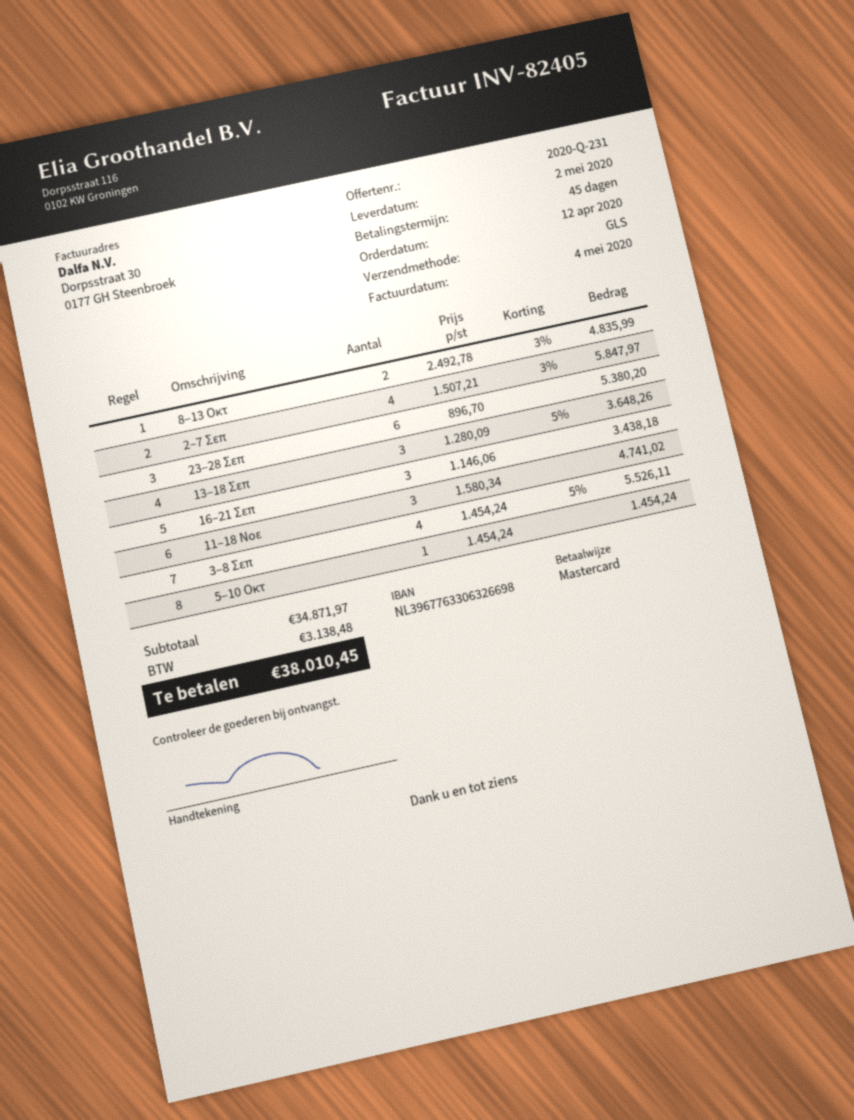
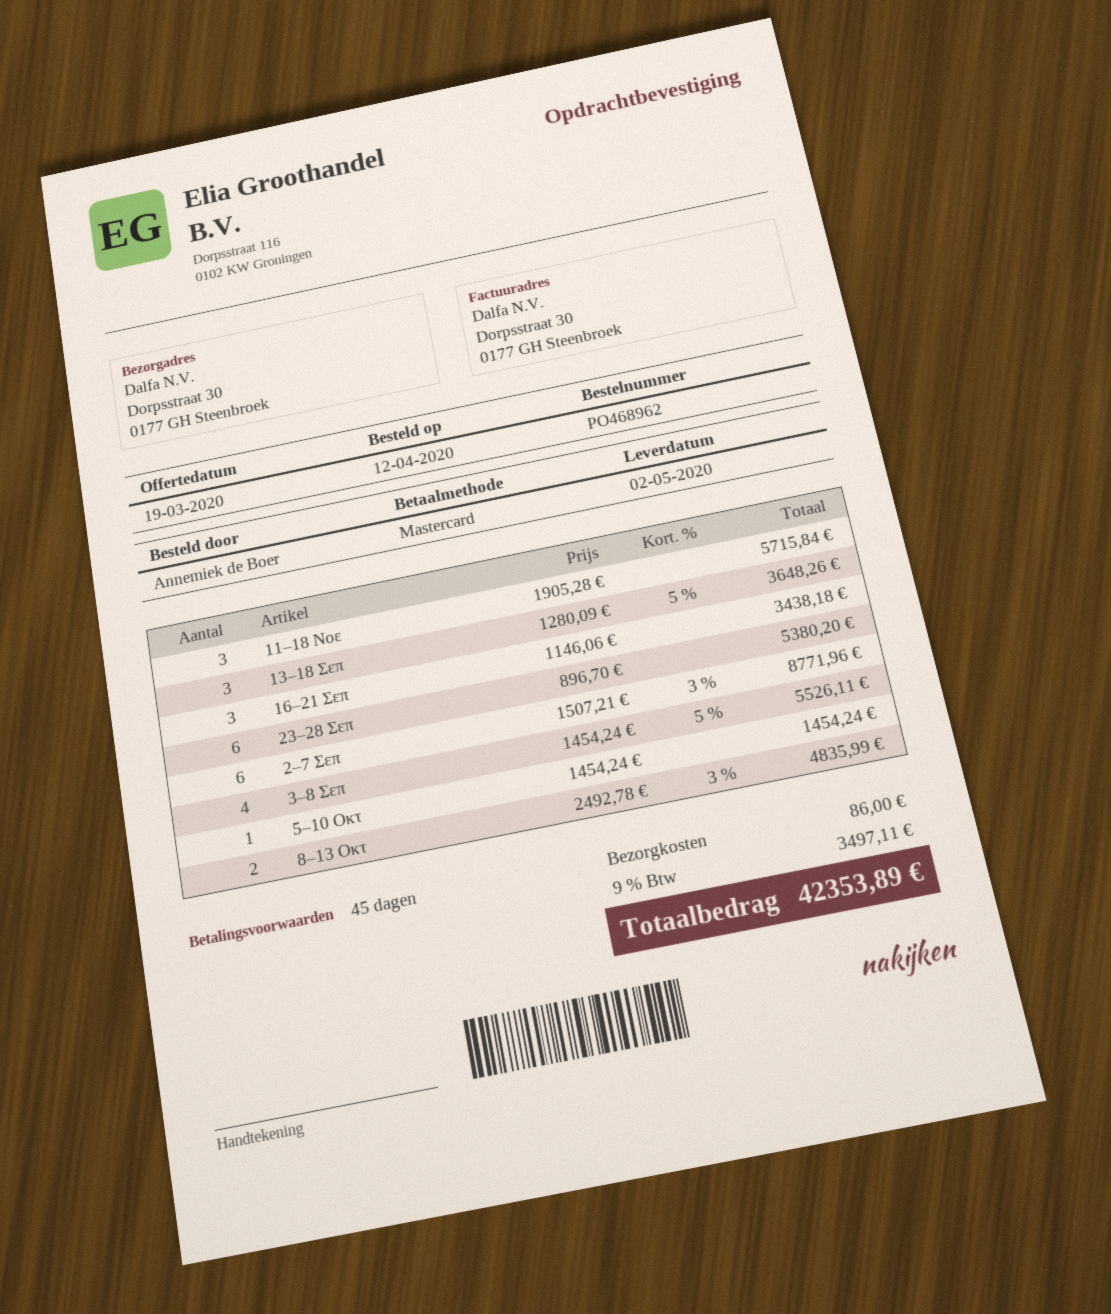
2–7 Σεπ: 4 x 1507.21 - 3% = 5847.97 -> 6 x 1507.21 - 3% = 8771.96
11–18 Νοε: 3 x 1580.34 = 4741.02 -> 3 x 1905.28 = 5715.84
shipping: none -> 86.00
tax: 3138.48 -> 3497.11
total: 38010.45 -> 42353.89

